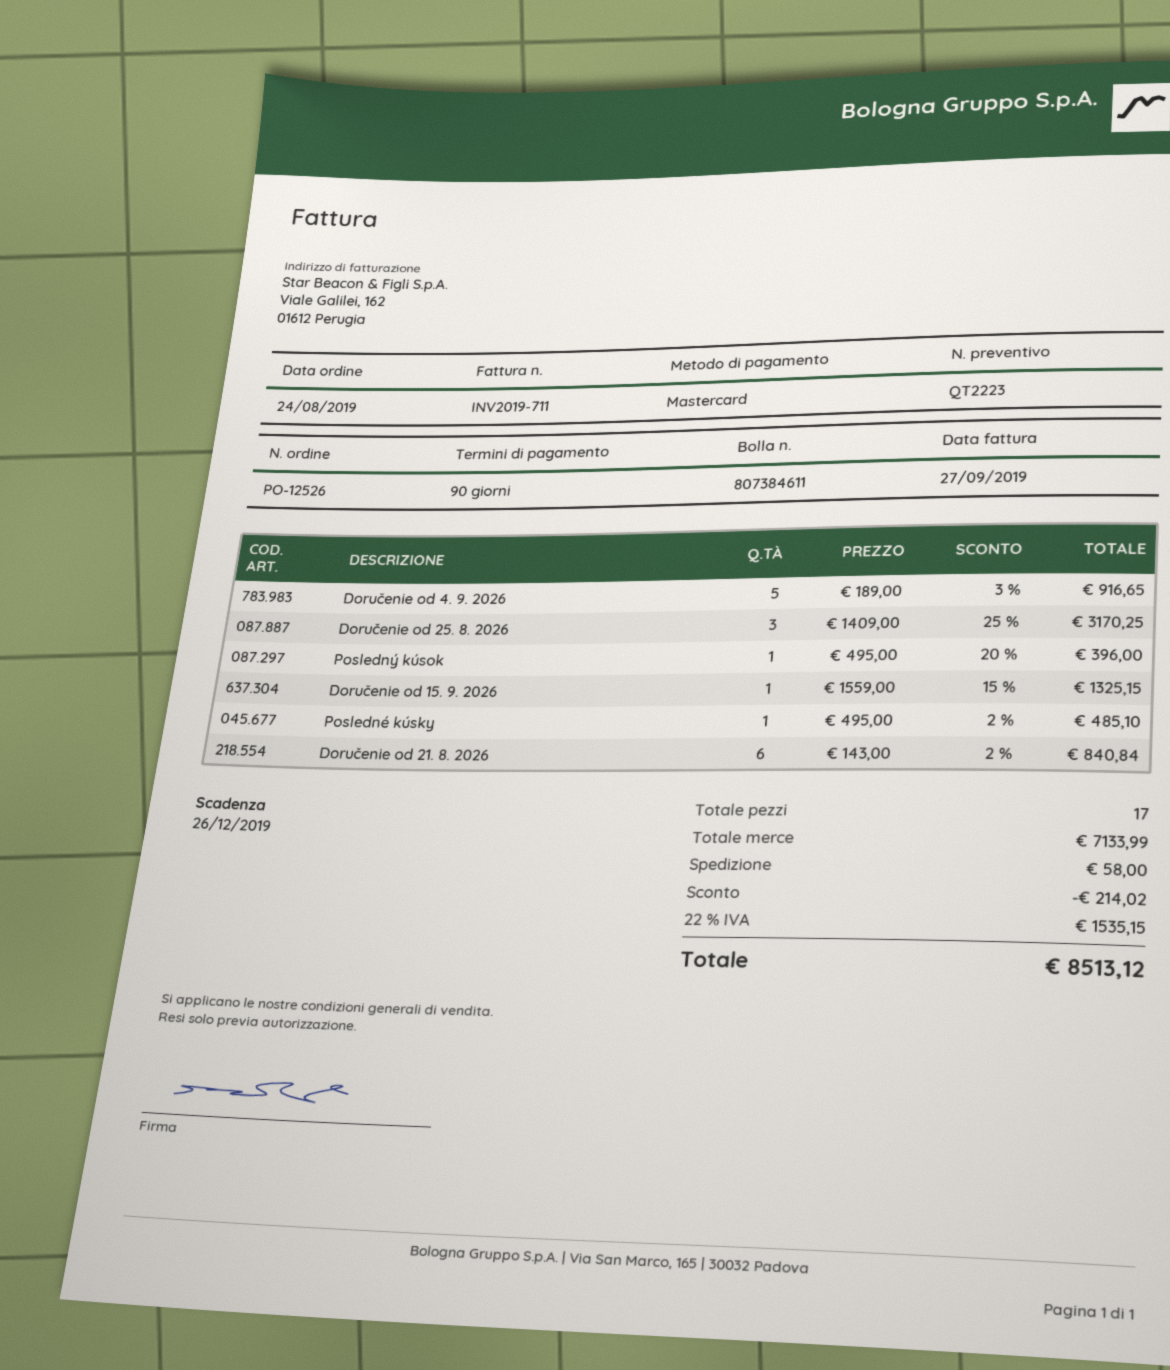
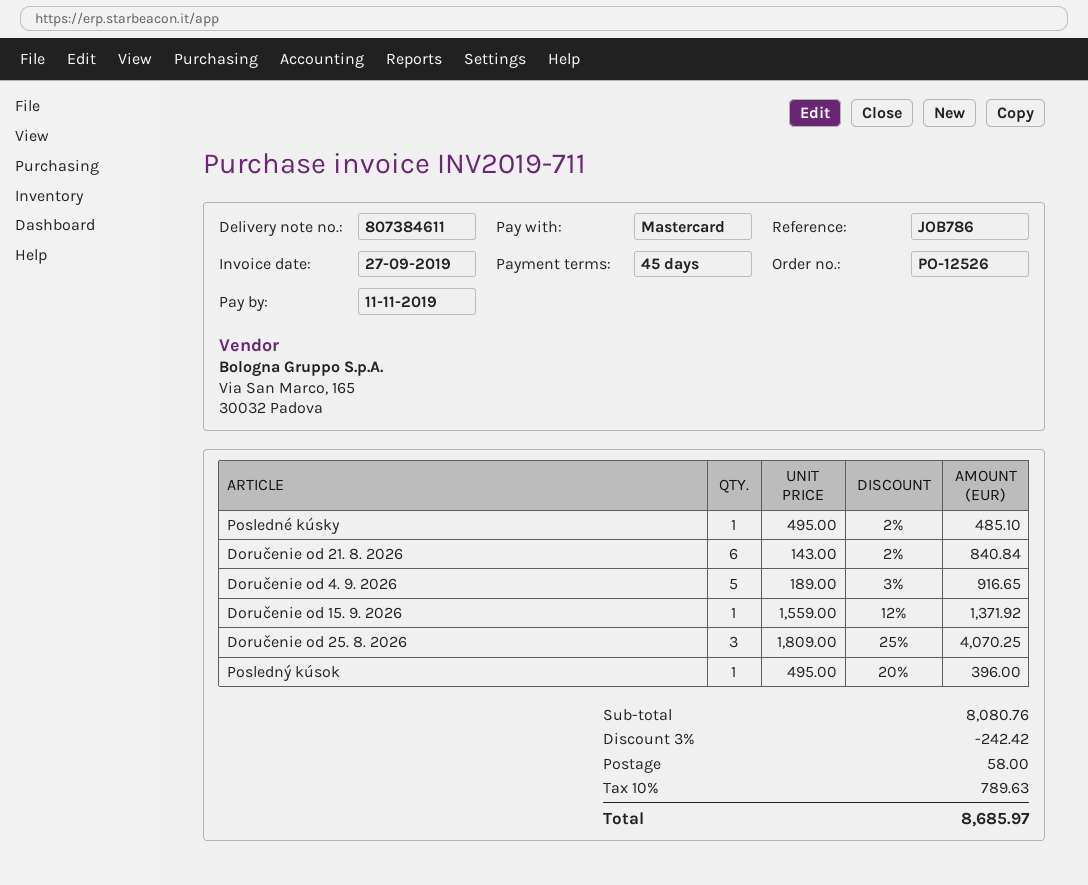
payment terms: 90 days -> 45 days
due date: 2019-12-26 -> 2019-11-11
Doručenie od 25. 8. 2026: 3 x 1409.00 - 25% = 3170.25 -> 3 x 1809.00 - 25% = 4070.25
Doručenie od 15. 9. 2026: 1 x 1559.00 - 15% = 1325.15 -> 1 x 1559.00 - 12% = 1371.92
subtotal: 7133.99 -> 8080.76
discount: 214.02 -> 242.42
tax: 22% = 1535.15 -> 10% = 789.63
total: 8513.12 -> 8685.97

